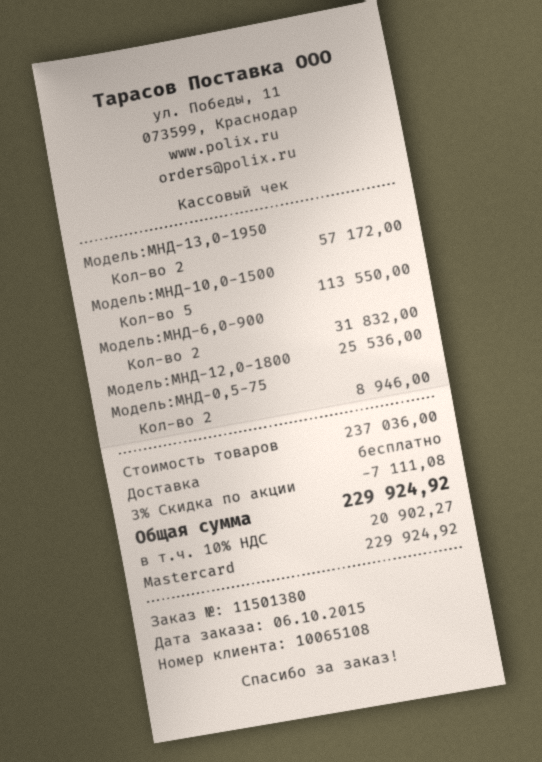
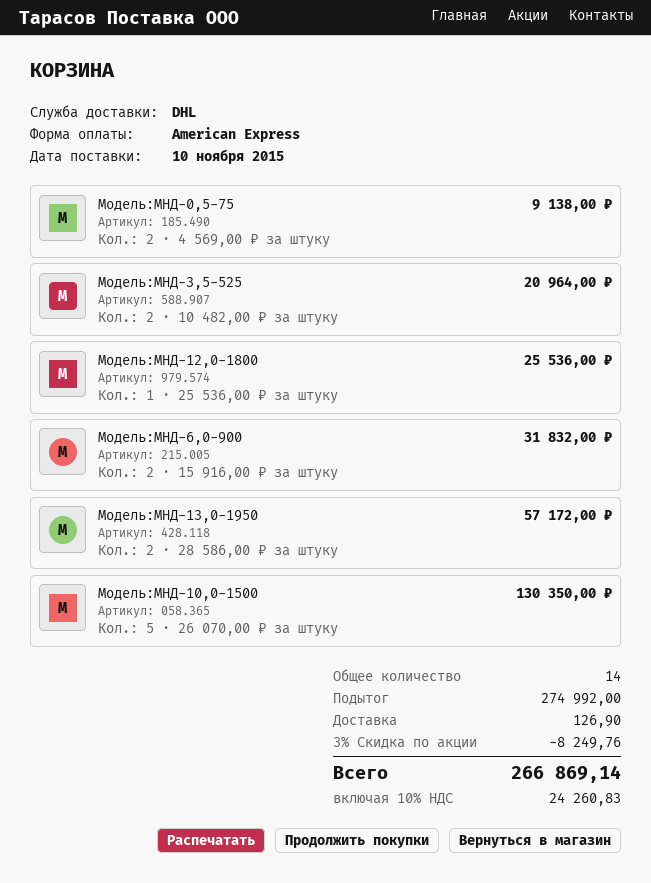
payment method: Mastercard -> American Express
Модель:МНД-10,0-1500: 5 for 113550.00 -> 5 for 130350.00
Модель:МНД-0,5-75: 2 for 8946.00 -> 2 for 9138.00
Модель:МНД-3,5-525: none -> 2 for 20964.00
subtotal: 237036.00 -> 274992.00
discount: 3% = 7111.08 -> 3% = 8249.76
shipping: 0.00 -> 126.90
tax: 10% = 20902.27 -> 10% = 24260.83
total: 229924.92 -> 266869.14

